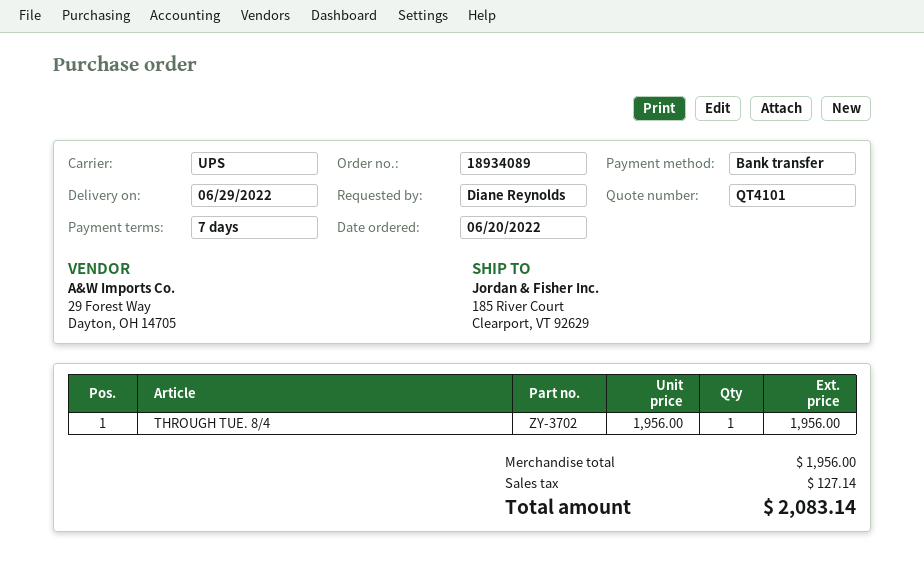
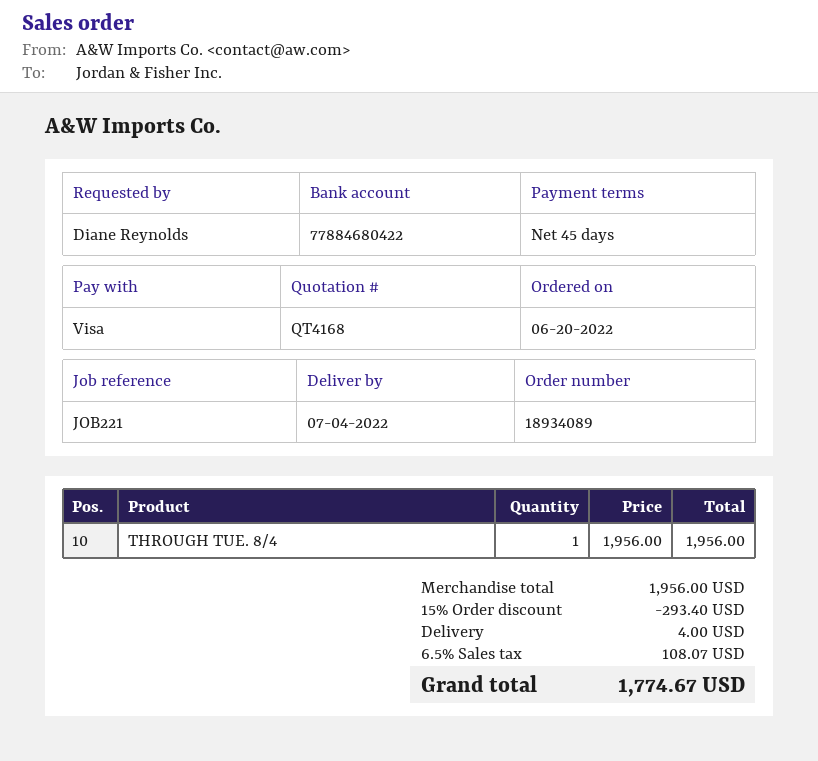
quote number: QT4101 -> QT4168
delivery date: 2022-06-29 -> 2022-07-04
payment terms: 7 days -> 45 days
payment method: bank transfer -> Visa
discount: none -> 15% = 293.40
shipping: none -> 4.00
tax: 127.14 -> 108.07
total: 2083.14 -> 1774.67

